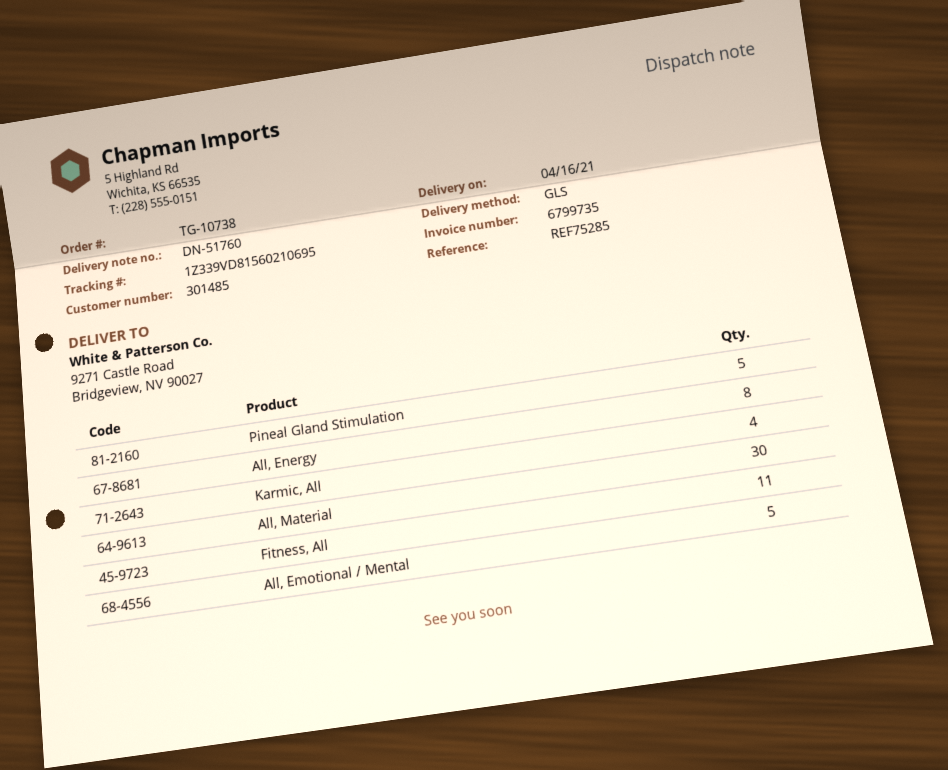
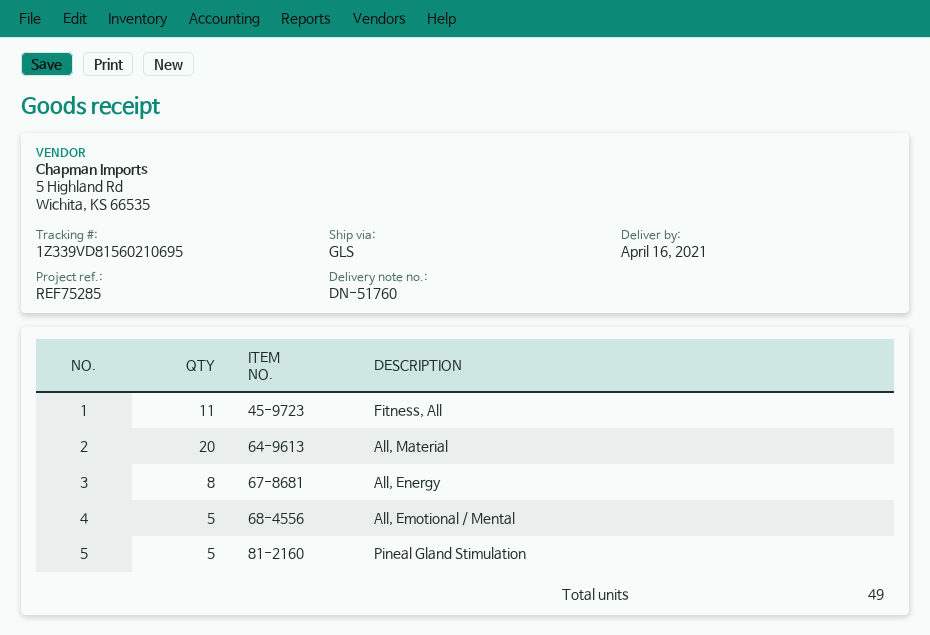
Karmic, All: 4 -> none
All, Material: 30 -> 20

